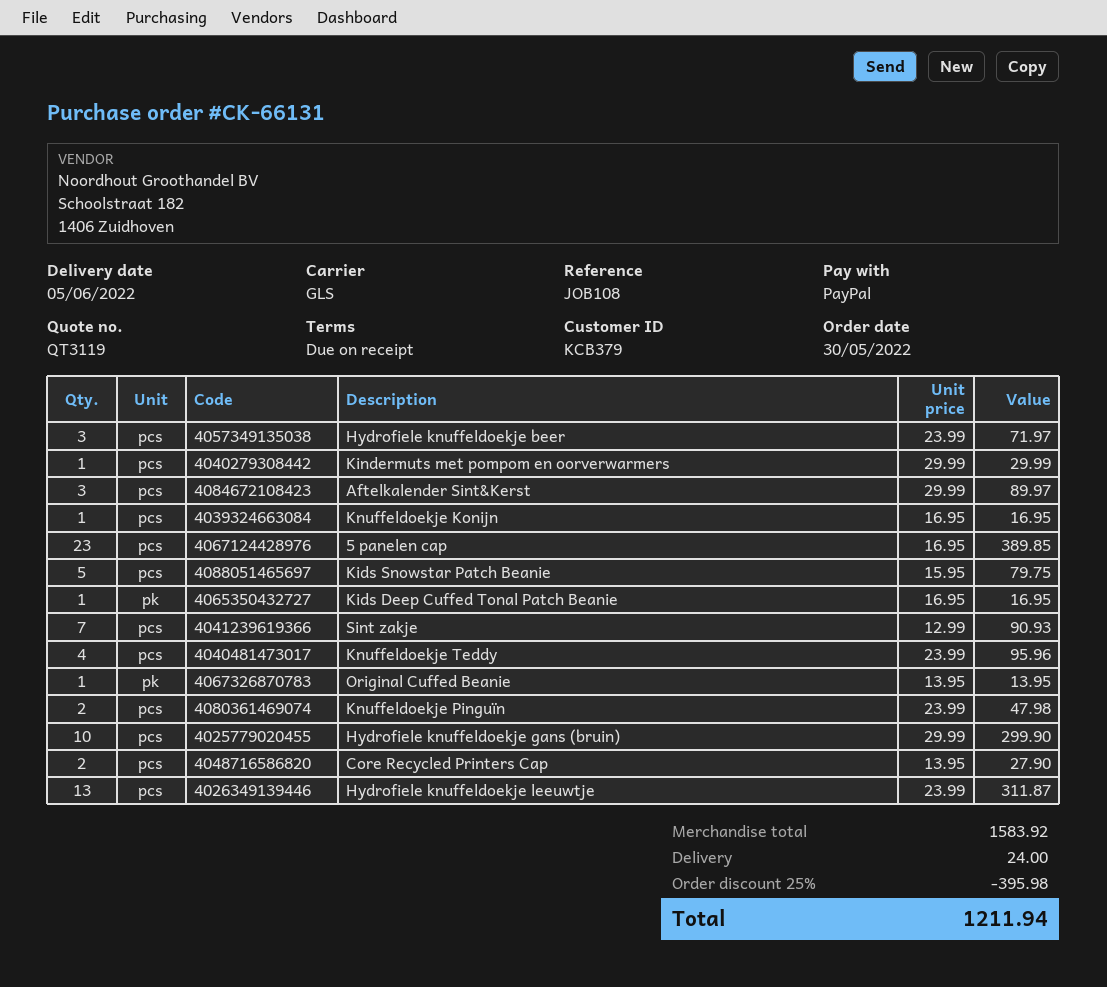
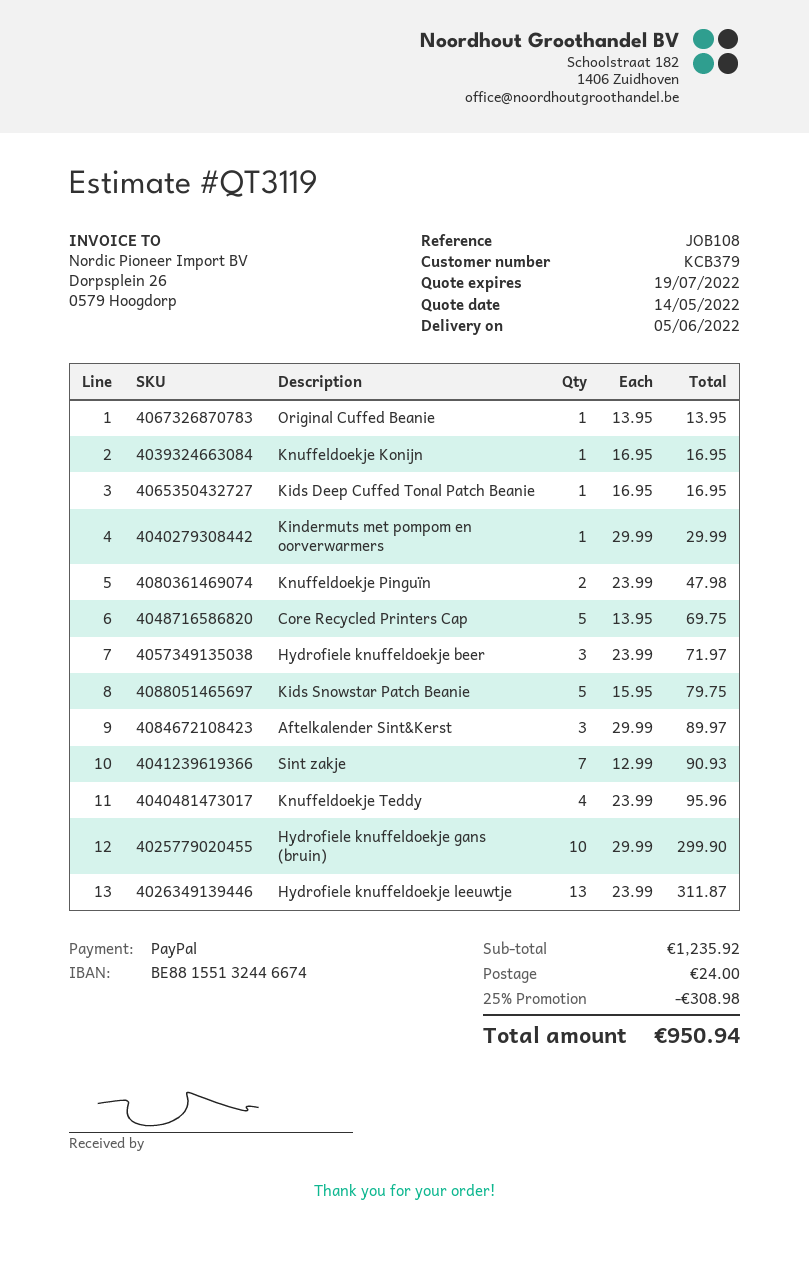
5 panelen cap: 23 x 16.95 = 389.85 -> none
Core Recycled Printers Cap: 2 x 13.95 = 27.90 -> 5 x 13.95 = 69.75
subtotal: 1583.92 -> 1235.92
discount: 25% = 395.98 -> 25% = 308.98
total: 1211.94 -> 950.94

